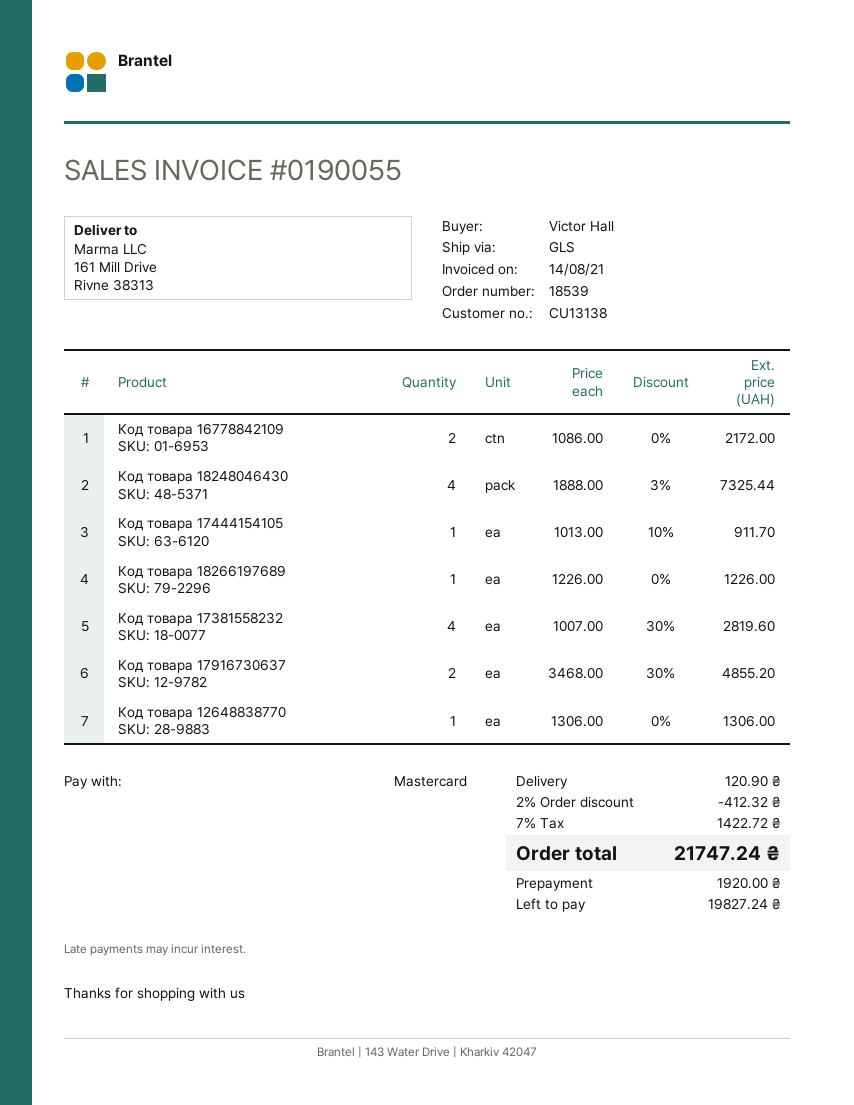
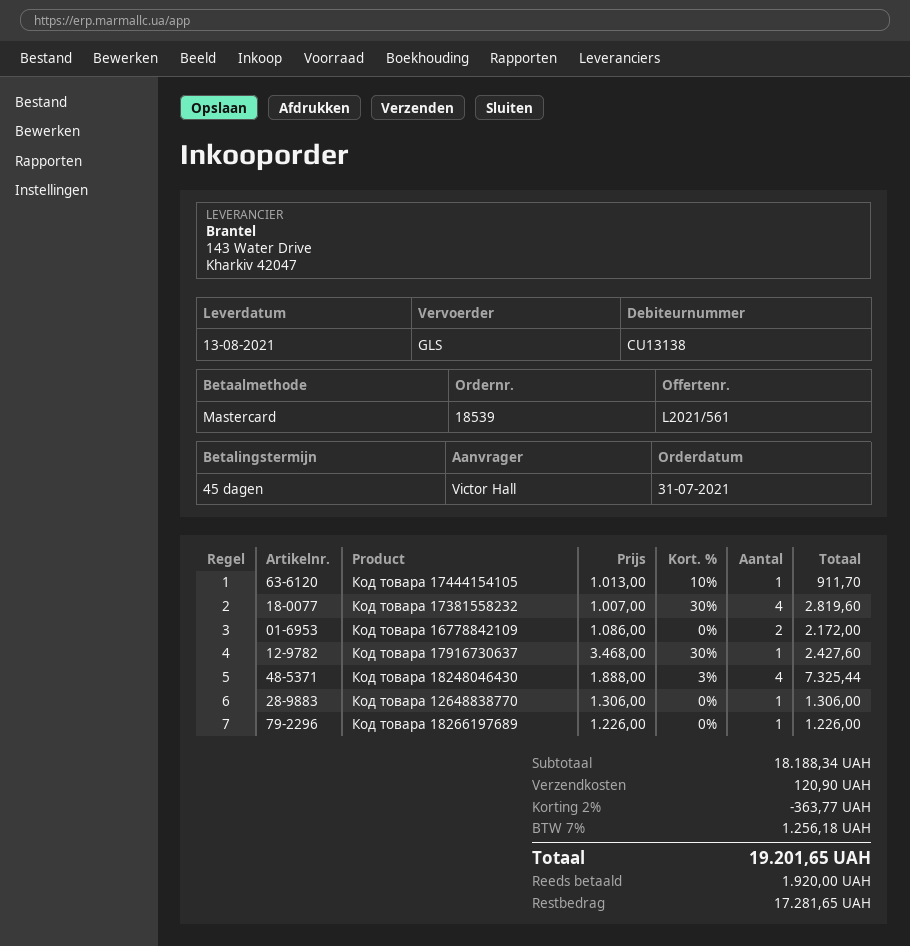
Код товара 17916730637: 2 x 3468.00 - 30% = 4855.20 -> 1 x 3468.00 - 30% = 2427.60
discount: 2% = 412.32 -> 2% = 363.77
tax: 7% = 1422.72 -> 7% = 1256.18
total: 21747.24 -> 19201.65
balance: 19827.24 -> 17281.65

